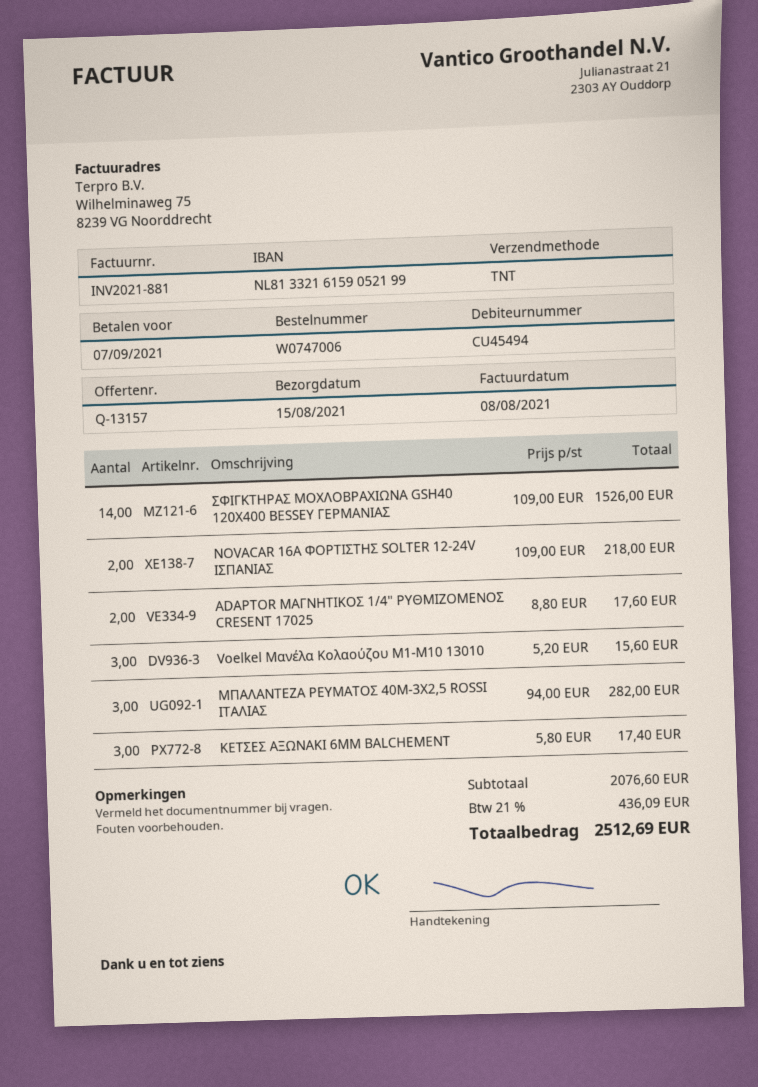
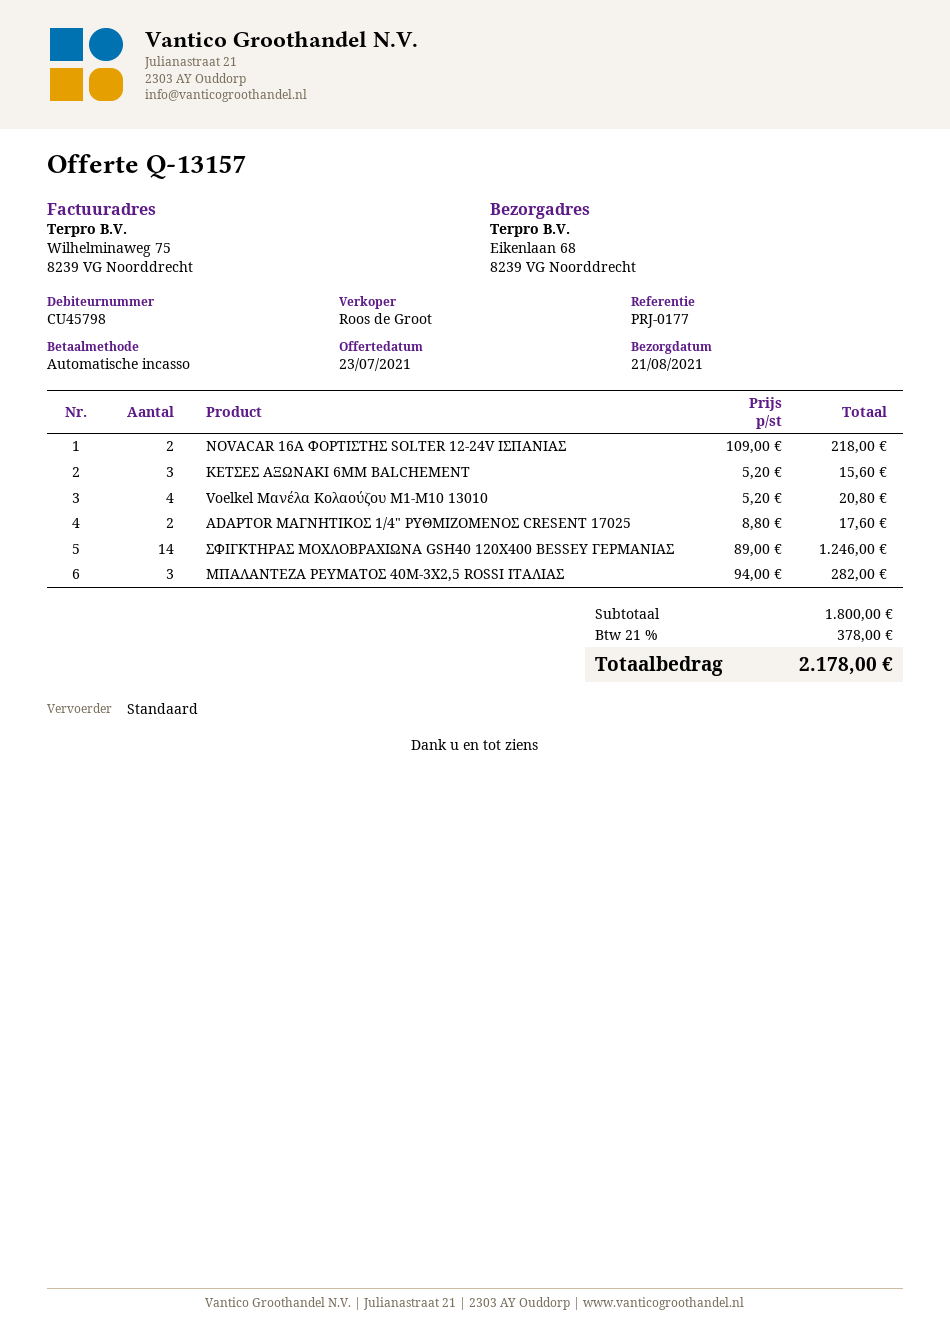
delivery date: 2021-08-15 -> 2021-08-21
customer number: CU45494 -> CU45798
shipping method: TNT -> standard
ΣΦΙΓΚΤΗΡΑΣ ΜΟΧΛΟΒΡΑΧΙΩΝΑ GSH40 120Χ400 BESSEY ΓΕΡΜΑΝΙΑΣ: 14 x 109.00 = 1526.00 -> 14 x 89.00 = 1246.00
Voelkel Μανέλα Κολαούζου Μ1-Μ10 13010: 3 x 5.20 = 15.60 -> 4 x 5.20 = 20.80
ΚΕΤΣΕΣ ΑΞΩΝΑΚΙ 6ΜΜ BALCHEMENT: 3 x 5.80 = 17.40 -> 3 x 5.20 = 15.60
subtotal: 2076.60 -> 1800.00
tax: 21% = 436.09 -> 21% = 378.00
total: 2512.69 -> 2178.00

